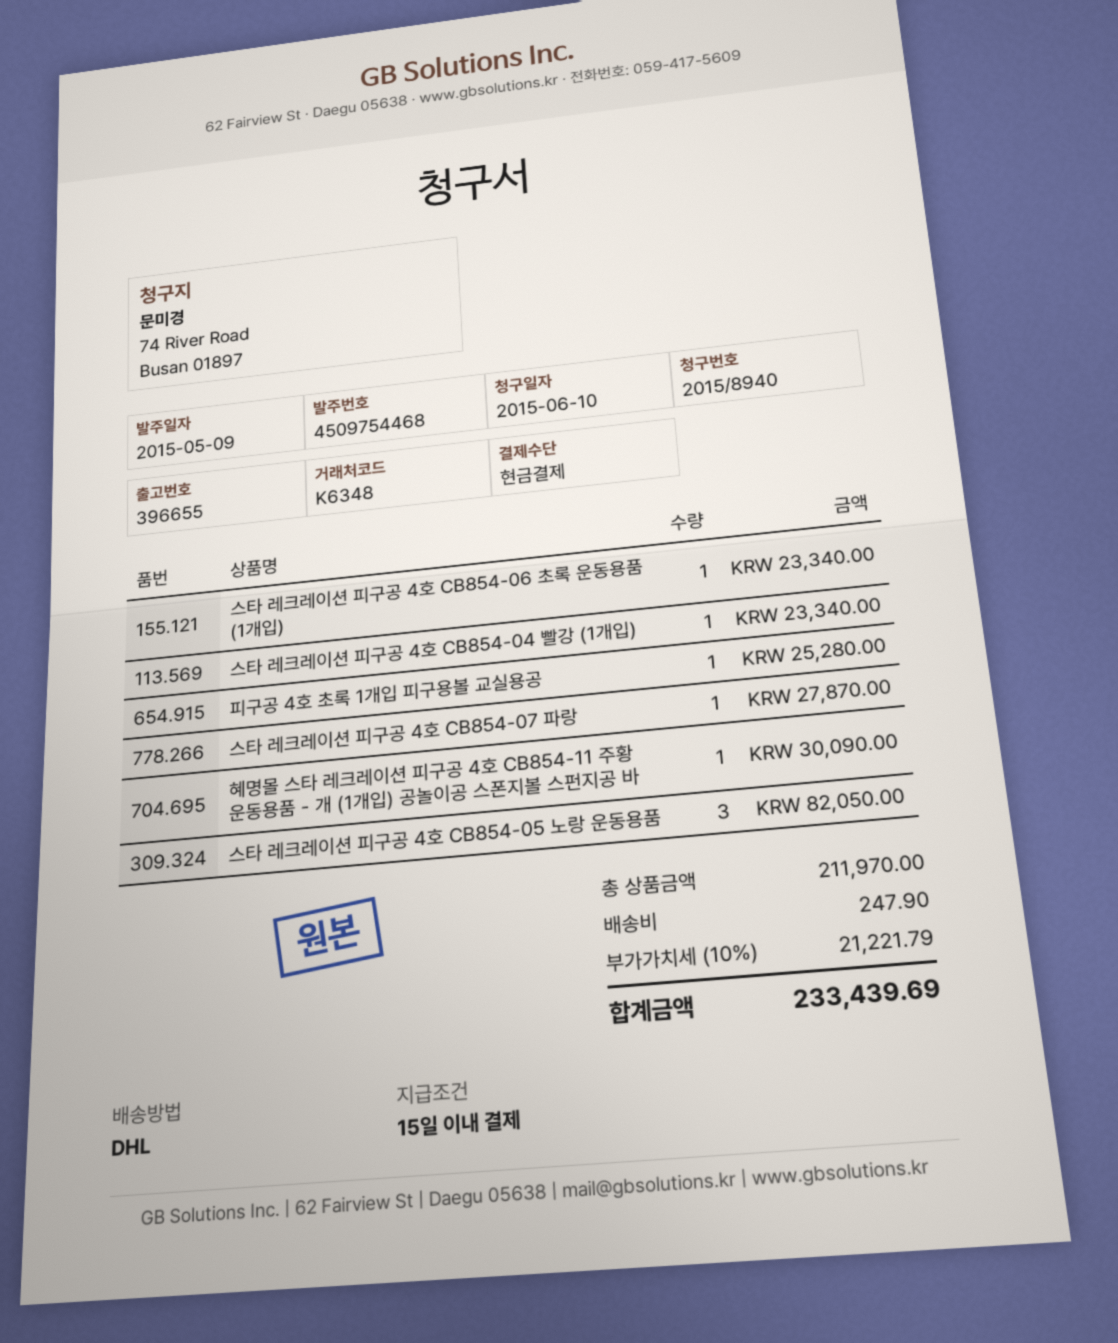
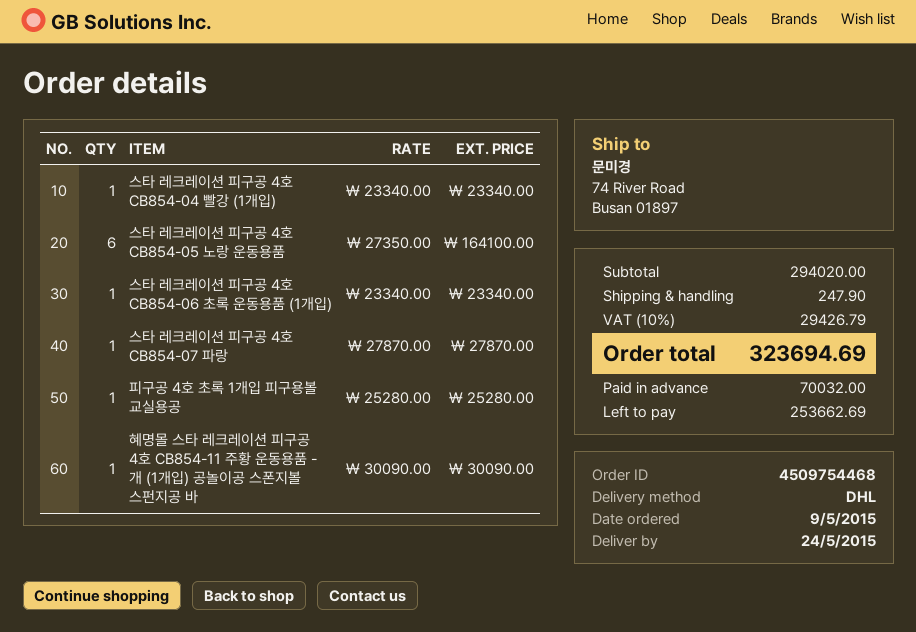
스타 레크레이션 피구공 4호 CB854-05 노랑 운동용품: 3 for 82050.00 -> 6 for 164100.00
subtotal: 211970.00 -> 294020.00
tax: 10% = 21221.79 -> 10% = 29426.79
total: 233439.69 -> 323694.69

